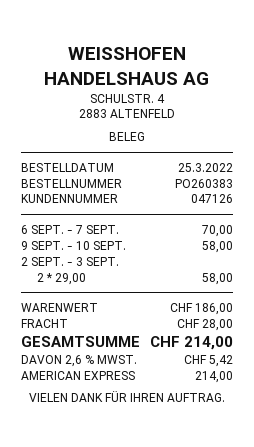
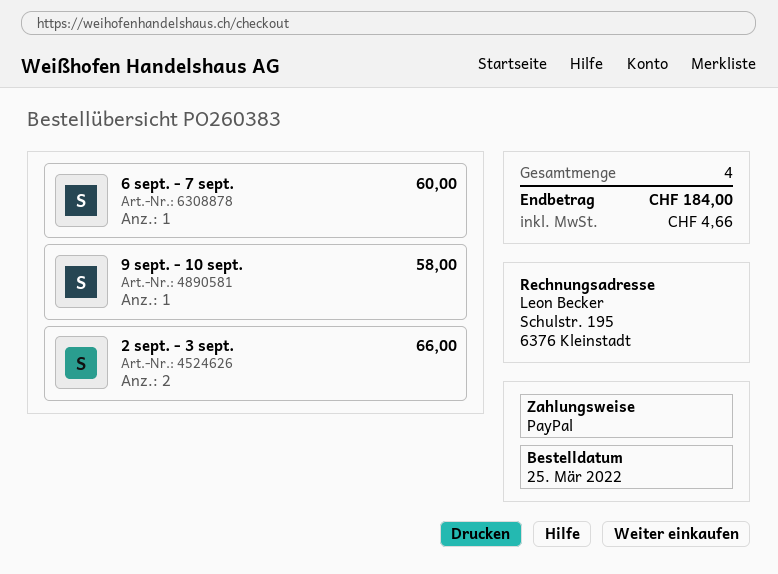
payment method: American Express -> PayPal
6 SEPT. - 7 SEPT.: 1 for 70.00 -> 1 for 60.00
2 SEPT. - 3 SEPT.: 2 for 58.00 -> 2 for 66.00
shipping: 28.00 -> none
tax: 5.42 -> 4.66
total: 214.00 -> 184.00

